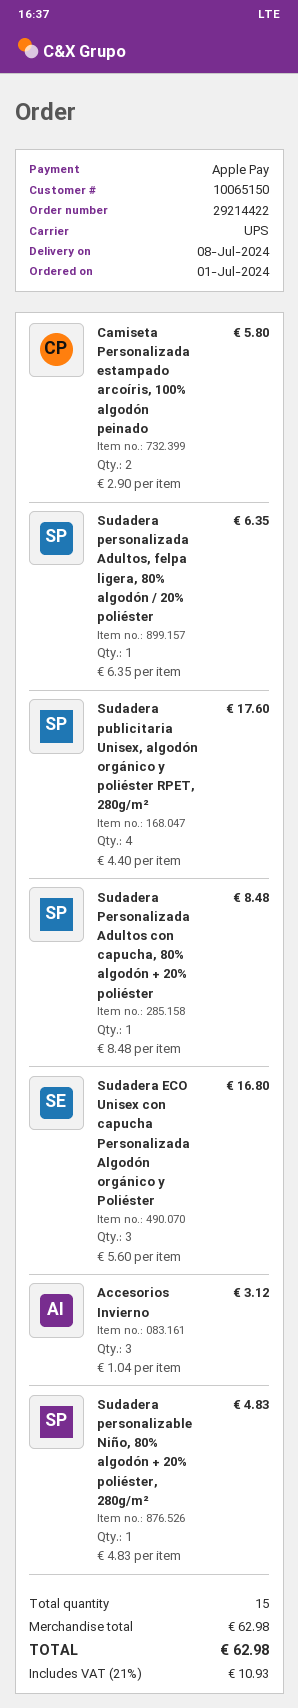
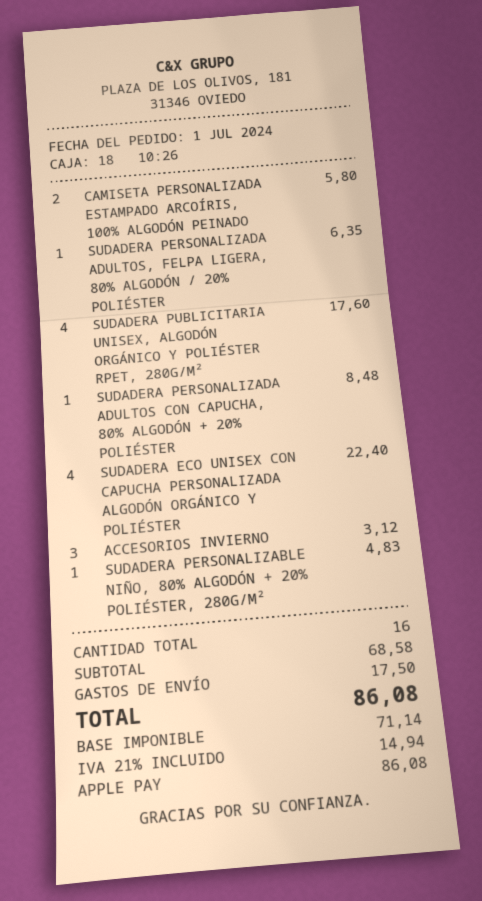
Sudadera ECO Unisex con capucha Personalizada Algodón orgánico y Poliéster: 3 for 16.80 -> 4 for 22.40
total quantity: 15 -> 16
subtotal: 62.98 -> 68.58
shipping: none -> 17.50
tax: 21% = 10.93 -> 21% = 14.94
total: 62.98 -> 86.08

